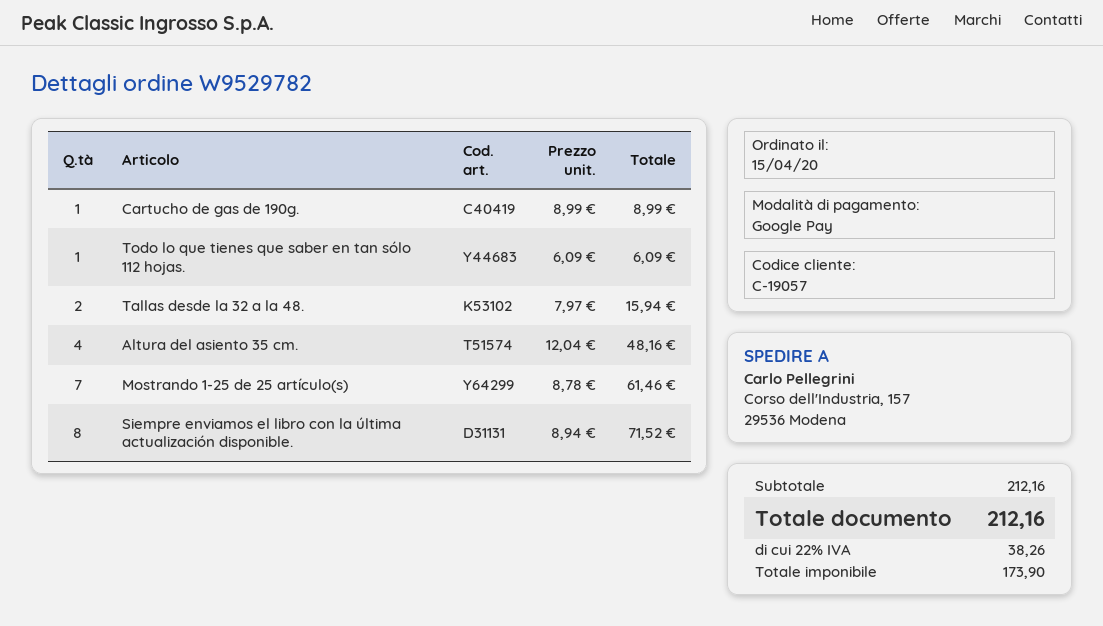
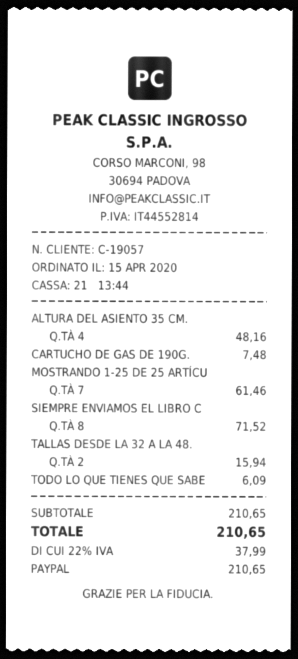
payment method: Google Pay -> PayPal
Cartucho de gas de 190g.: 1 for 8.99 -> 1 for 7.48
subtotal: 212.16 -> 210.65
tax: 22% = 38.26 -> 22% = 37.99
total: 212.16 -> 210.65

